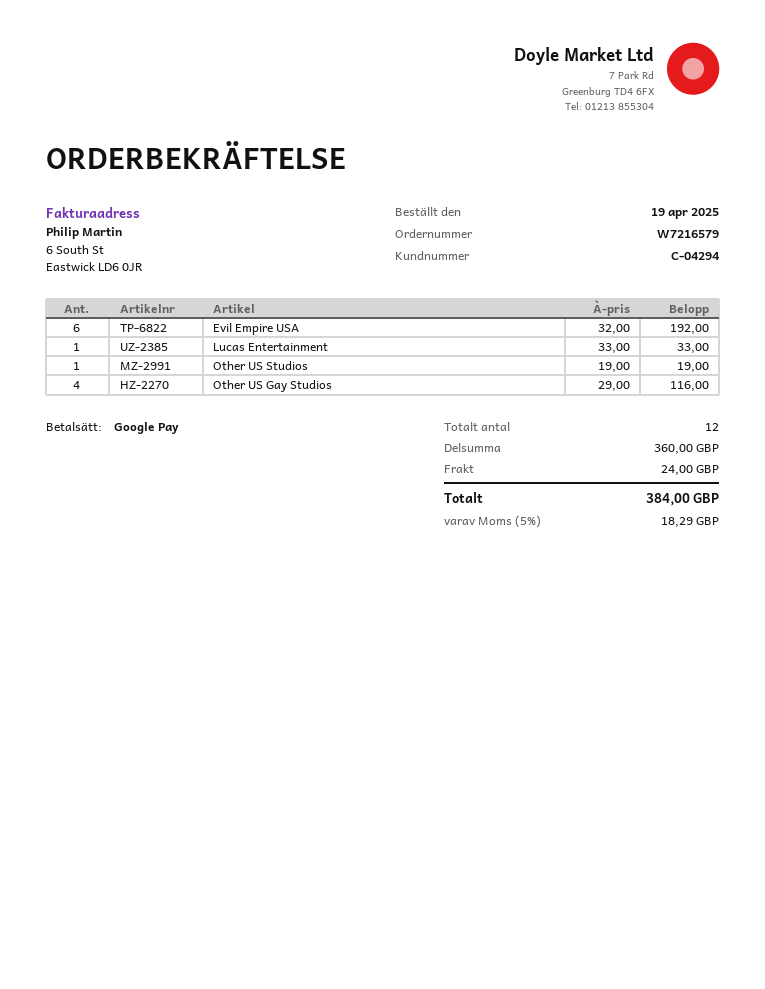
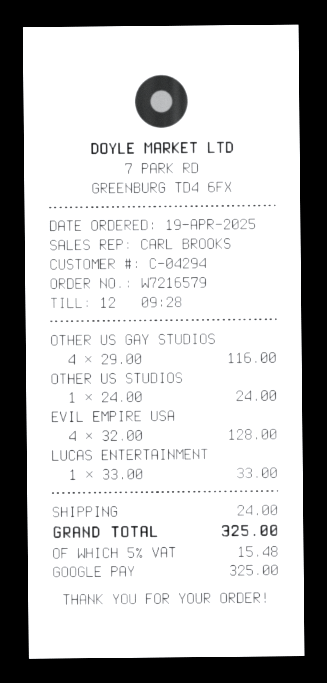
Evil Empire USA: 6 x 32.00 = 192.00 -> 4 x 32.00 = 128.00
Other US Studios: 1 x 19.00 = 19.00 -> 1 x 24.00 = 24.00
tax: 5% = 18.29 -> 5% = 15.48
total: 384.00 -> 325.00

